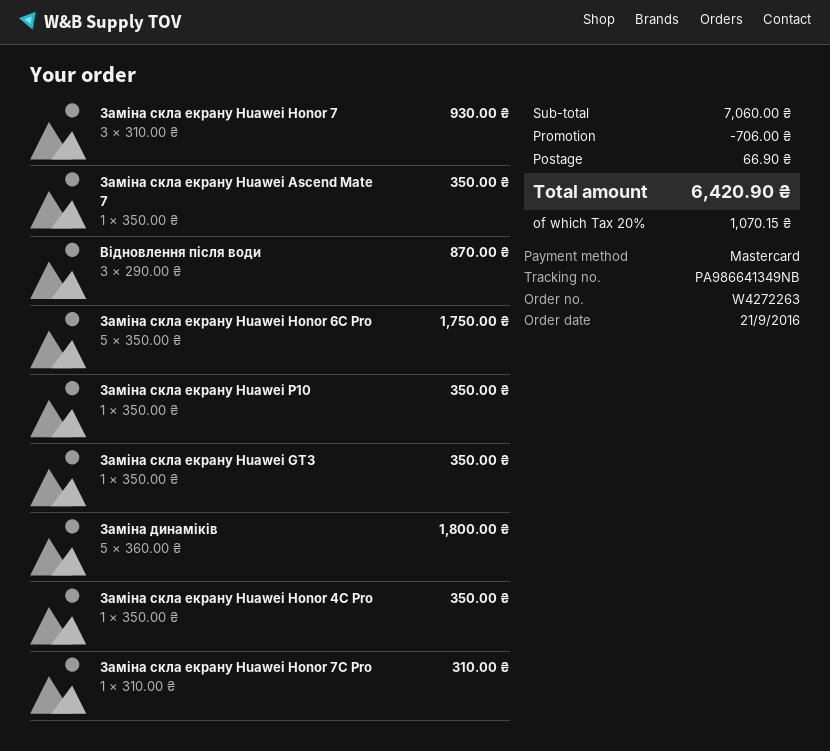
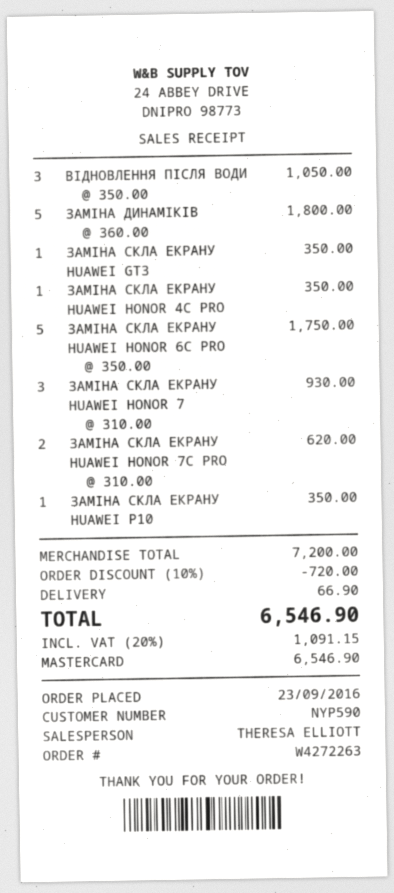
order date: 2016-09-21 -> 2016-09-23
Заміна скла екрану Huawei Ascend Mate 7: 1 x 350.00 = 350.00 -> none
Відновлення після води: 3 x 290.00 = 870.00 -> 3 x 350.00 = 1050.00
Заміна скла екрану Huawei Honor 7C Pro: 1 x 310.00 = 310.00 -> 2 x 310.00 = 620.00
subtotal: 7060.00 -> 7200.00
discount: 706.00 -> 720.00
tax: 20% = 1070.15 -> 20% = 1091.15
total: 6420.90 -> 6546.90

